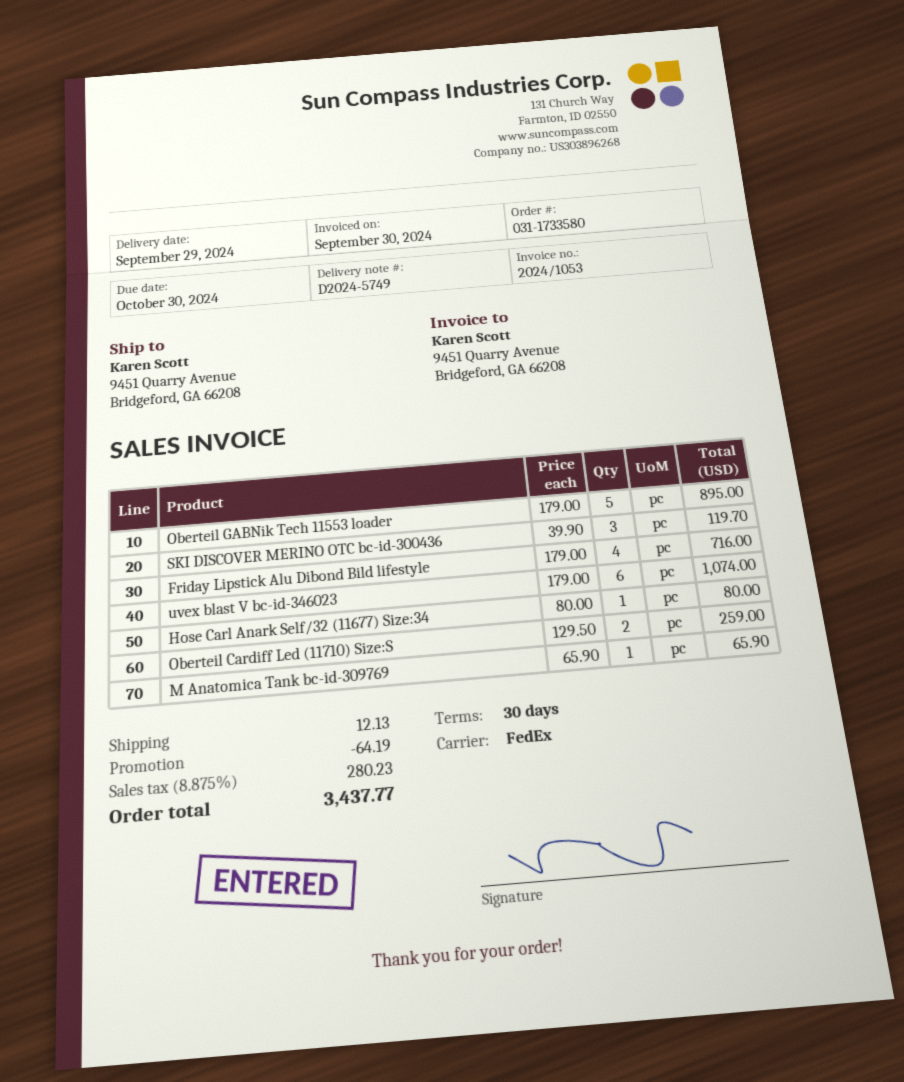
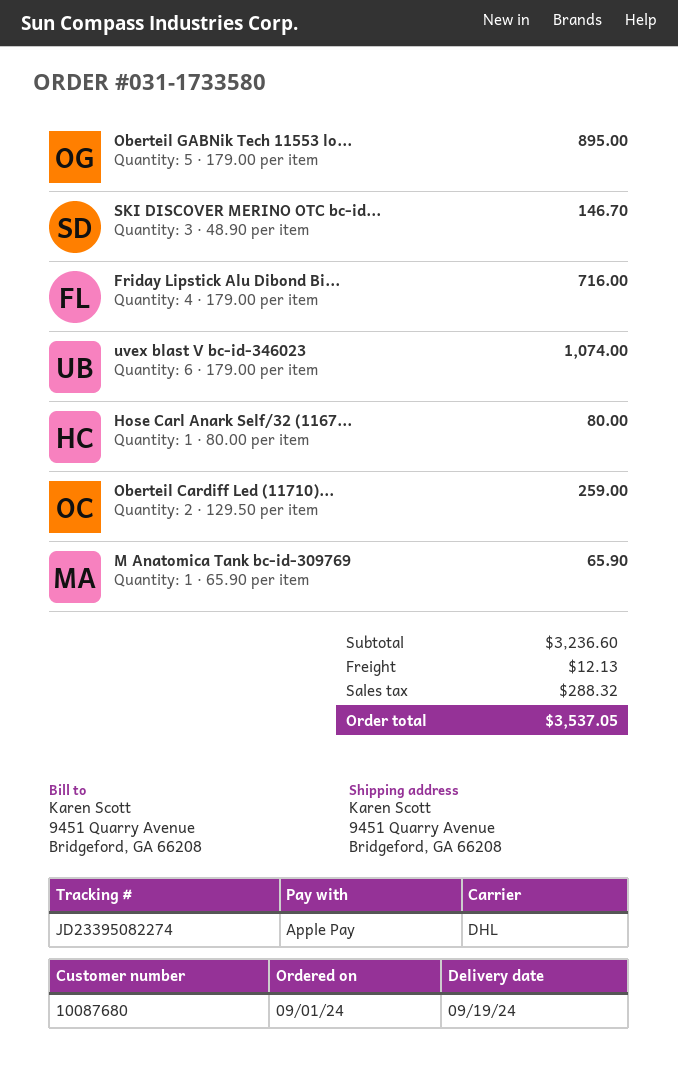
delivery date: 2024-09-29 -> 2024-09-19
shipping method: FedEx -> DHL
SKI DISCOVER MERINO OTC bc-id-300436: 3 x 39.90 = 119.70 -> 3 x 48.90 = 146.70
discount: 64.19 -> none
tax: 280.23 -> 288.32
total: 3437.77 -> 3537.05

